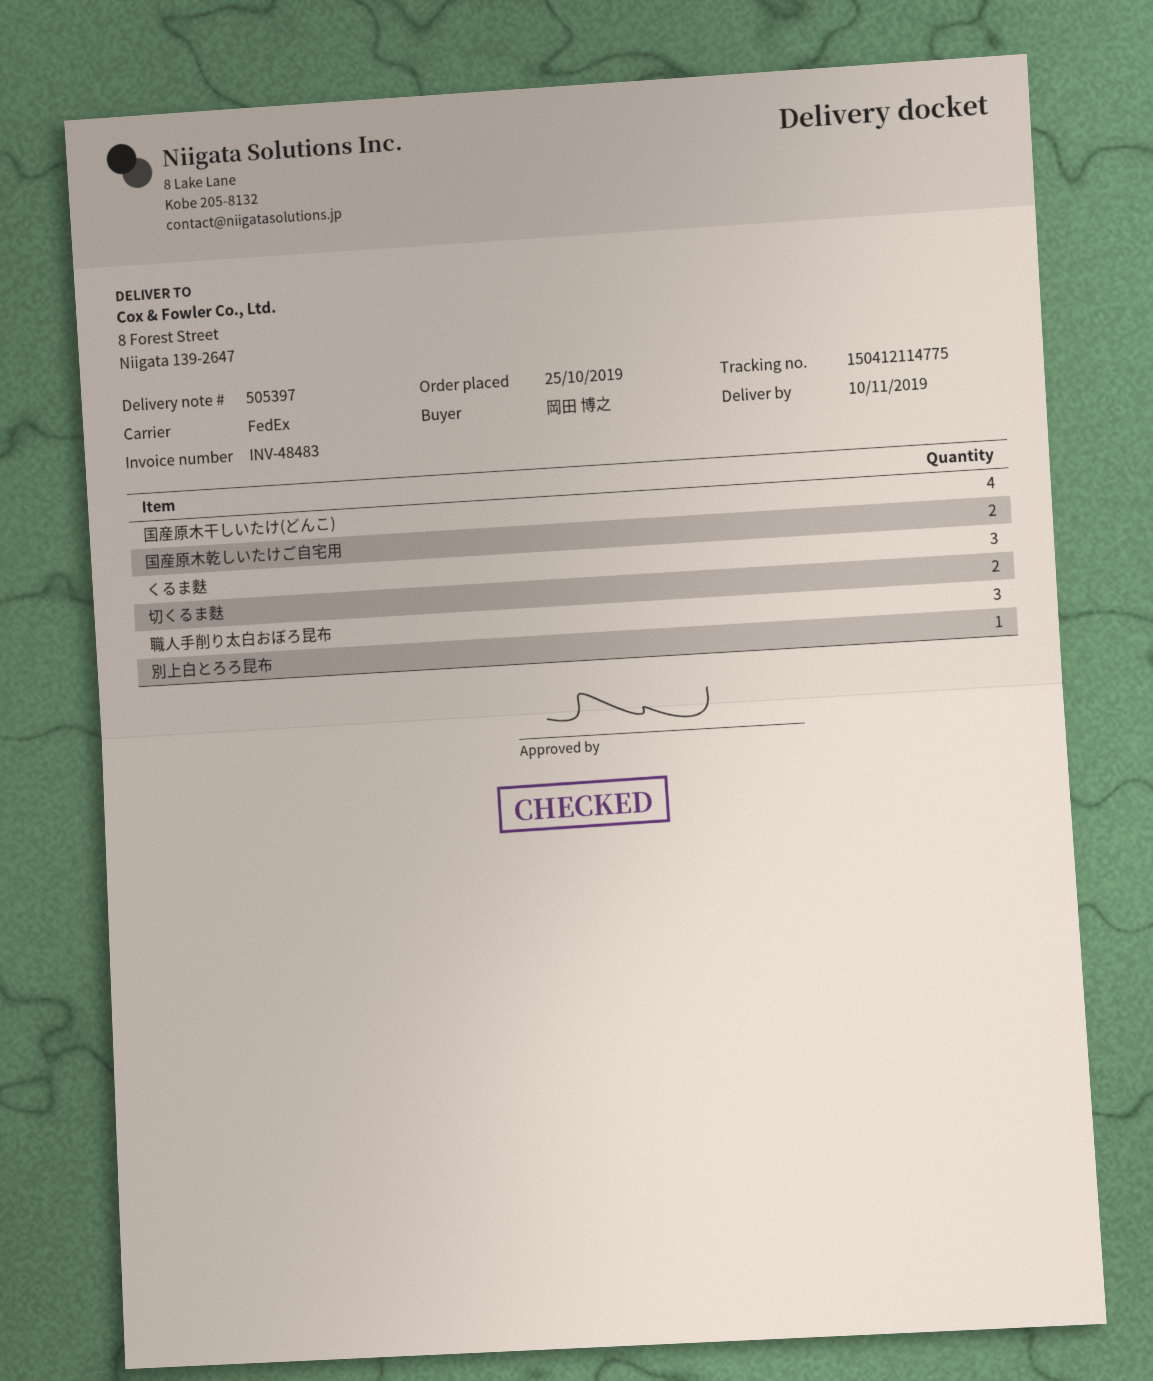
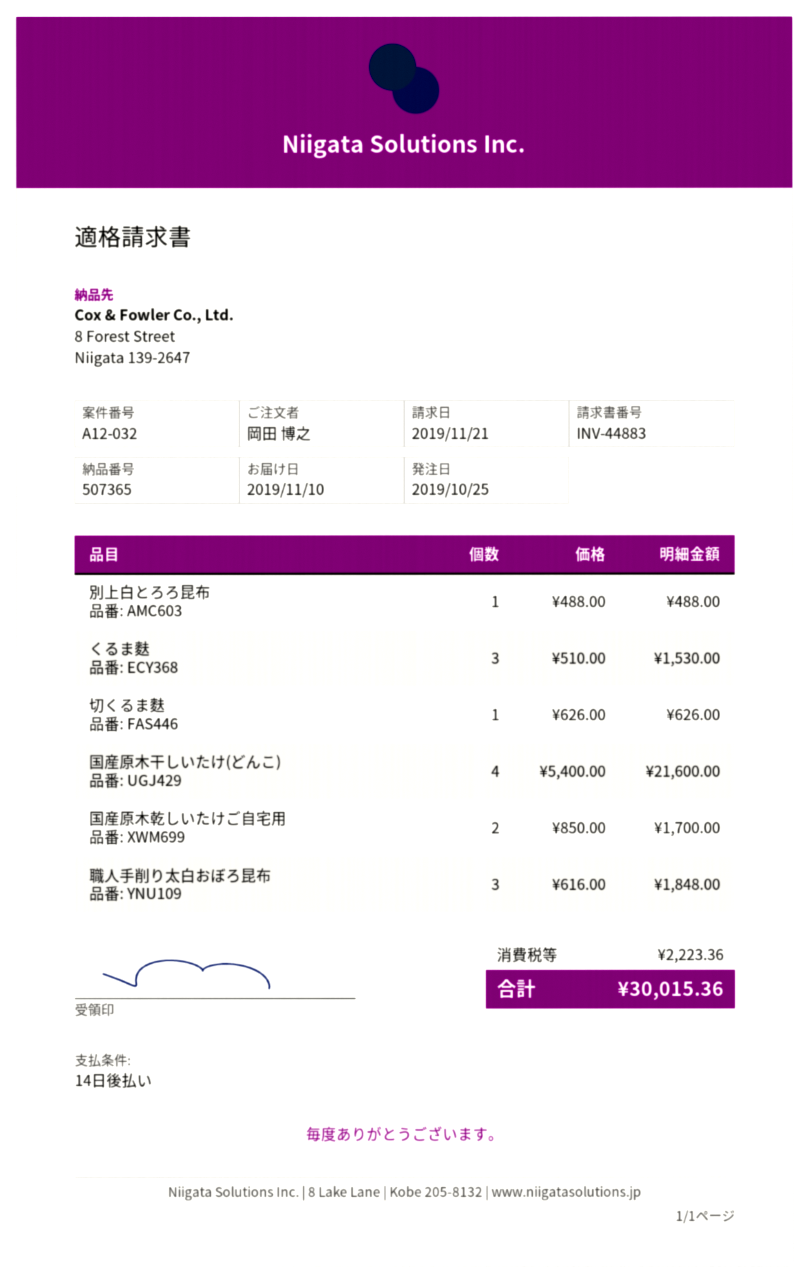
delivery note number: 505397 -> 507365
invoice number: INV-48483 -> INV-44883
切くるま麩: 2 -> 1

